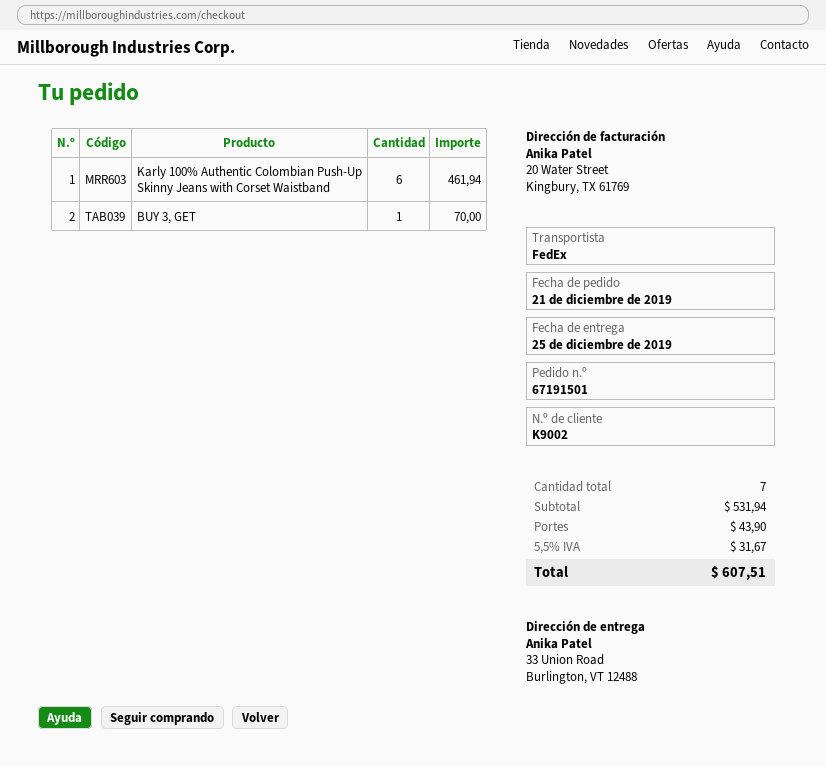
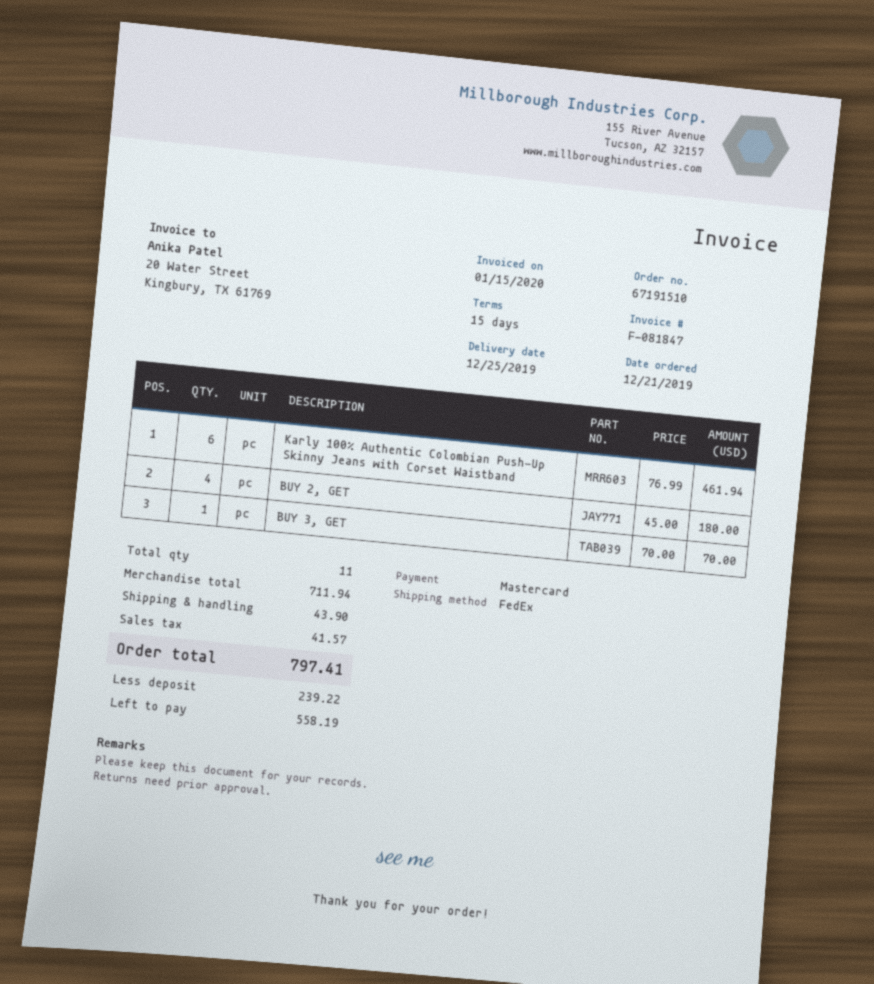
order number: 67191501 -> 67191510
BUY 2, GET: none -> 4 for 180.00
total quantity: 7 -> 11
subtotal: 531.94 -> 711.94
tax: 31.67 -> 41.57
total: 607.51 -> 797.41

